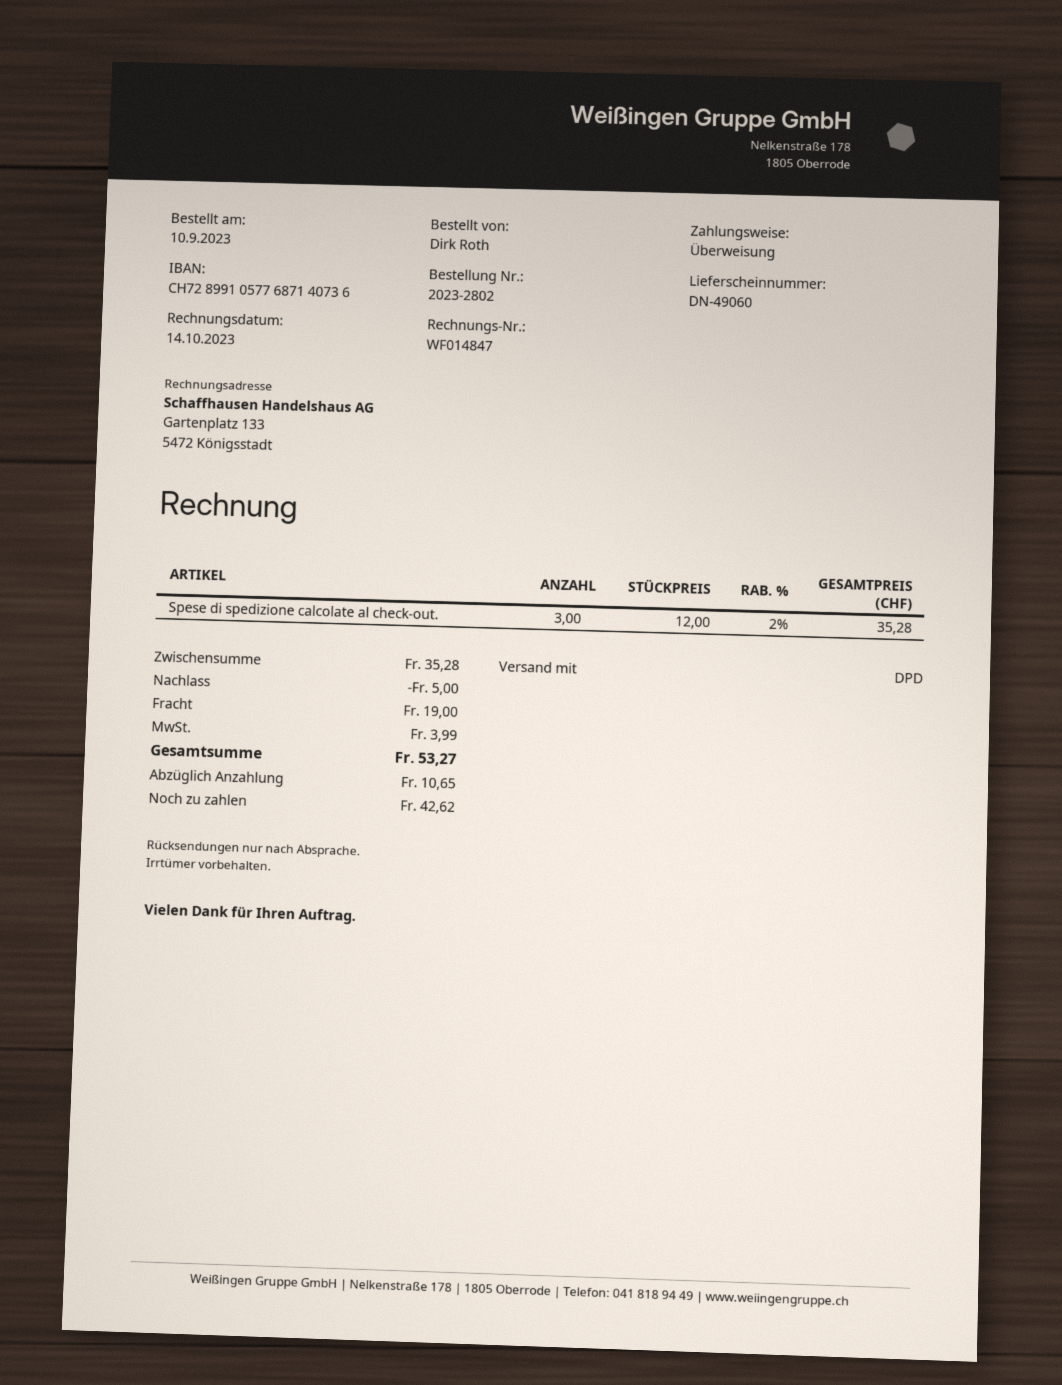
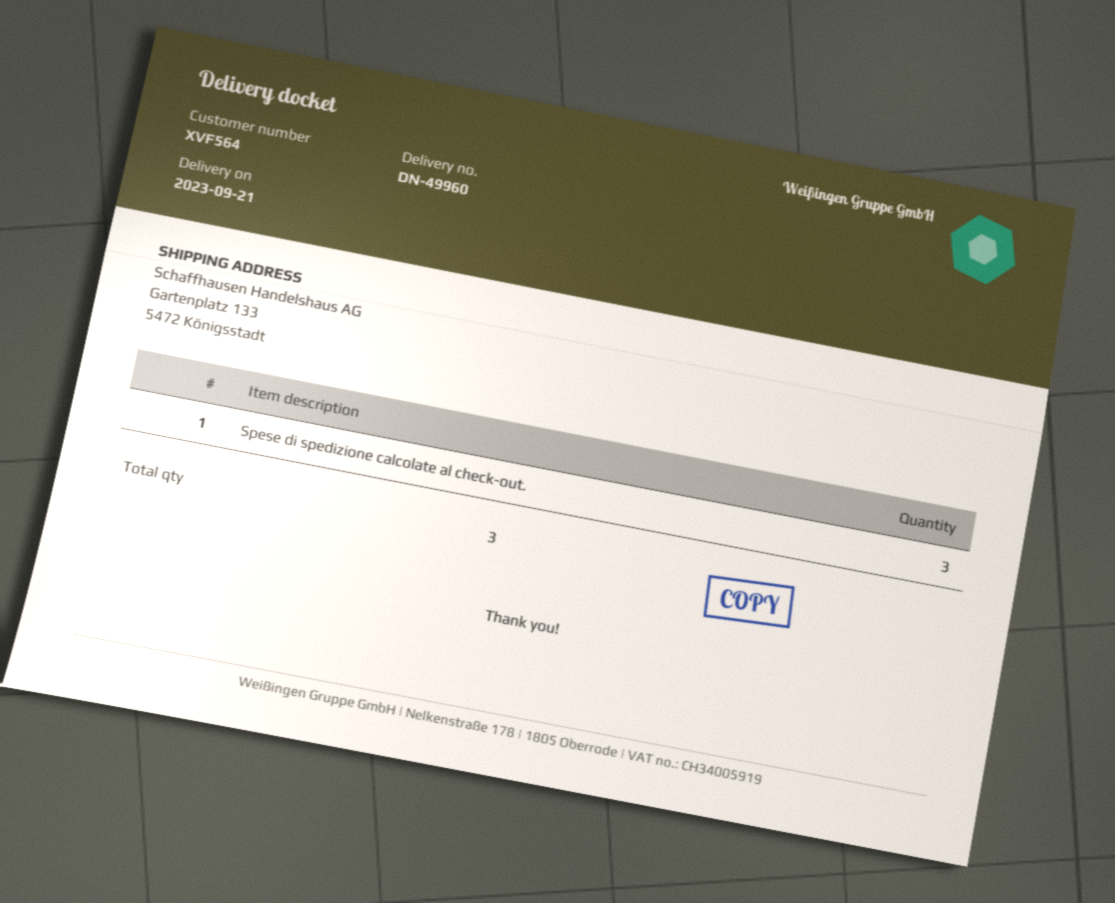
delivery note number: DN-49060 -> DN-49960

